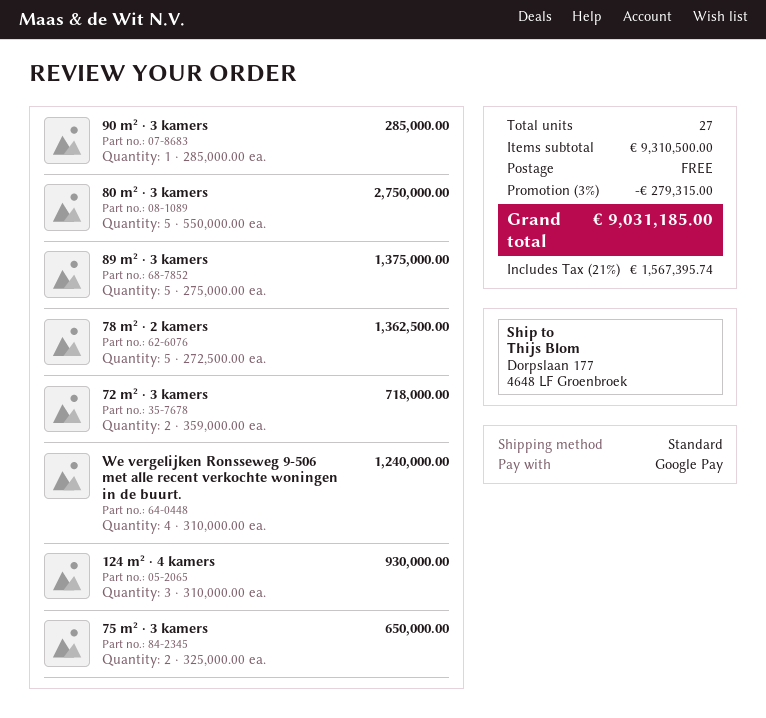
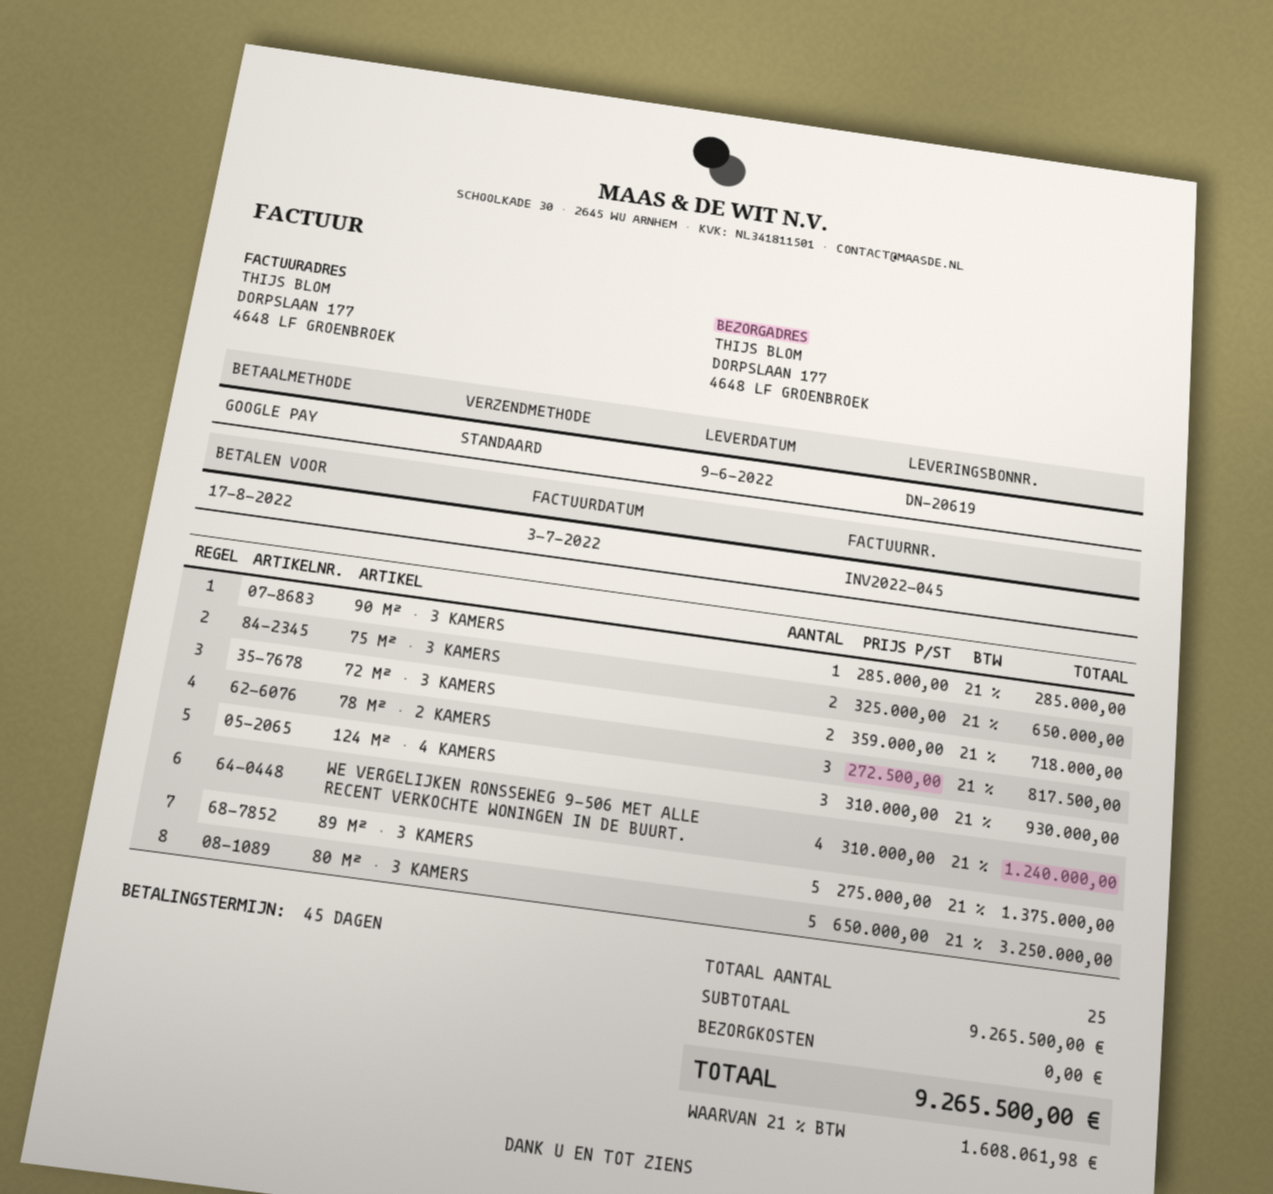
80 m² · 3 kamers: 5 x 550000.00 = 2750000.00 -> 5 x 650000.00 = 3250000.00
78 m² · 2 kamers: 5 x 272500.00 = 1362500.00 -> 3 x 272500.00 = 817500.00
total quantity: 27 -> 25
subtotal: 9310500.00 -> 9265500.00
discount: 3% = 279315.00 -> none
tax: 21% = 1567395.74 -> 21% = 1608061.98
total: 9031185.00 -> 9265500.00

